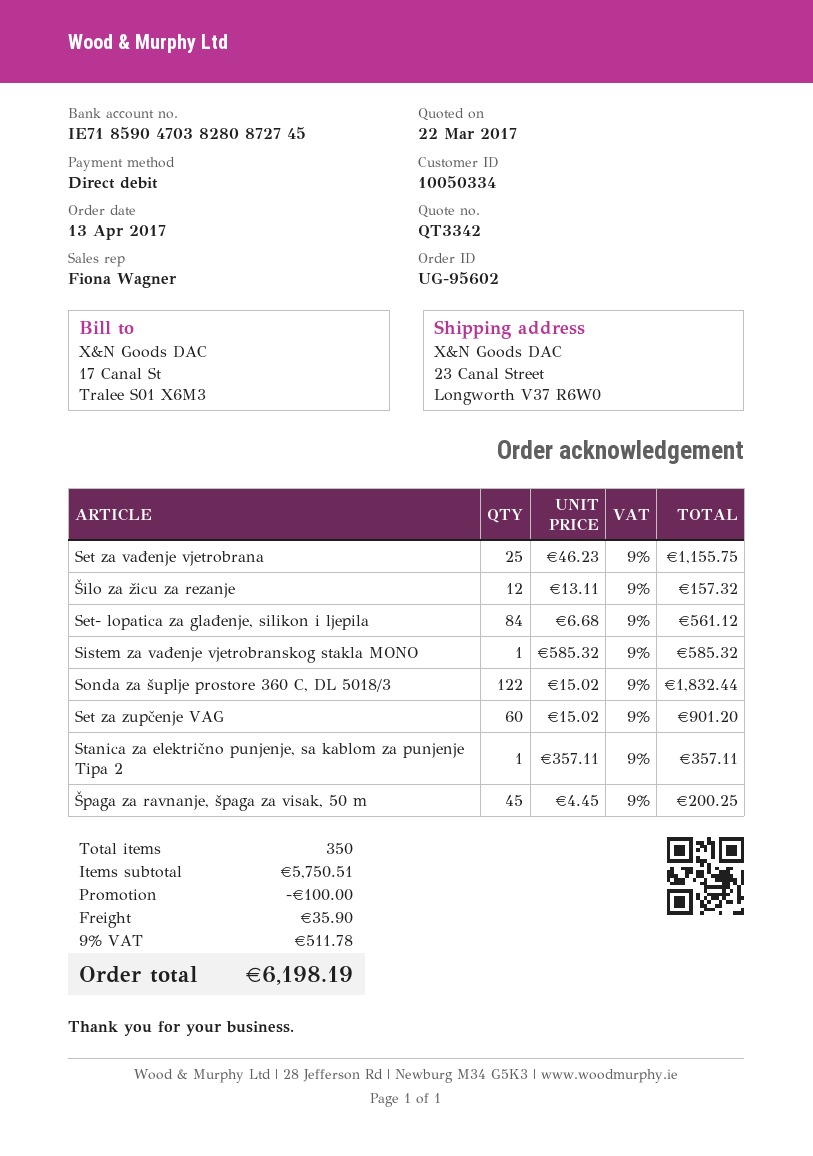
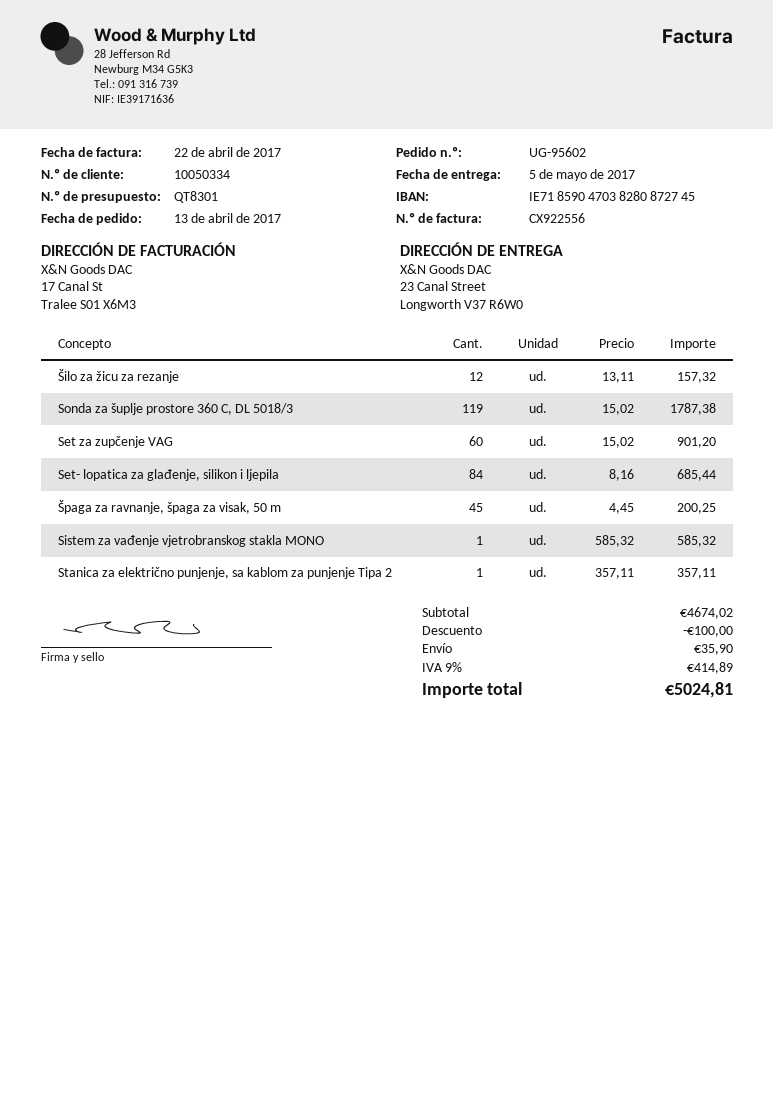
quote number: QT3342 -> QT8301
Set za vađenje vjetrobrana: 25 x 46.23 = 1155.75 -> none
Set- lopatica za glađenje, silikon i ljepila: 84 x 6.68 = 561.12 -> 84 x 8.16 = 685.44
Sonda za šuplje prostore 360 C, DL 5018/3: 122 x 15.02 = 1832.44 -> 119 x 15.02 = 1787.38
subtotal: 5750.51 -> 4674.02
tax: 9% = 511.78 -> 9% = 414.89
total: 6198.19 -> 5024.81

